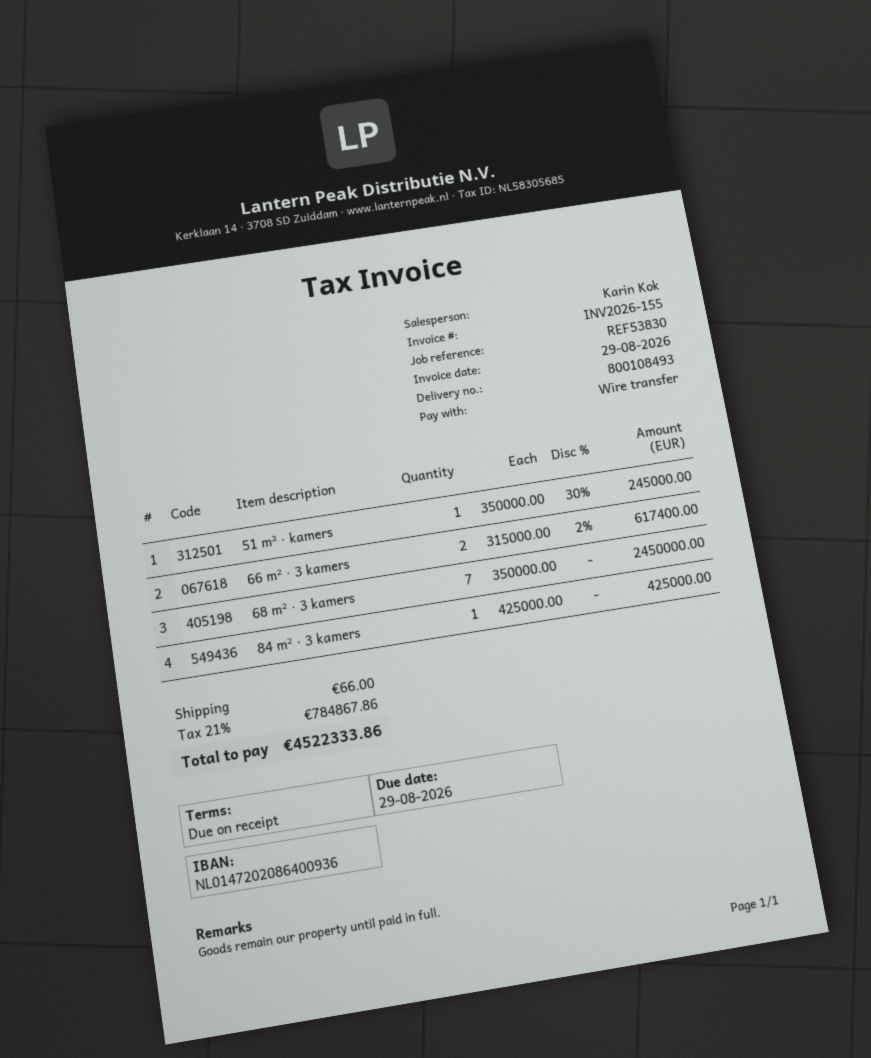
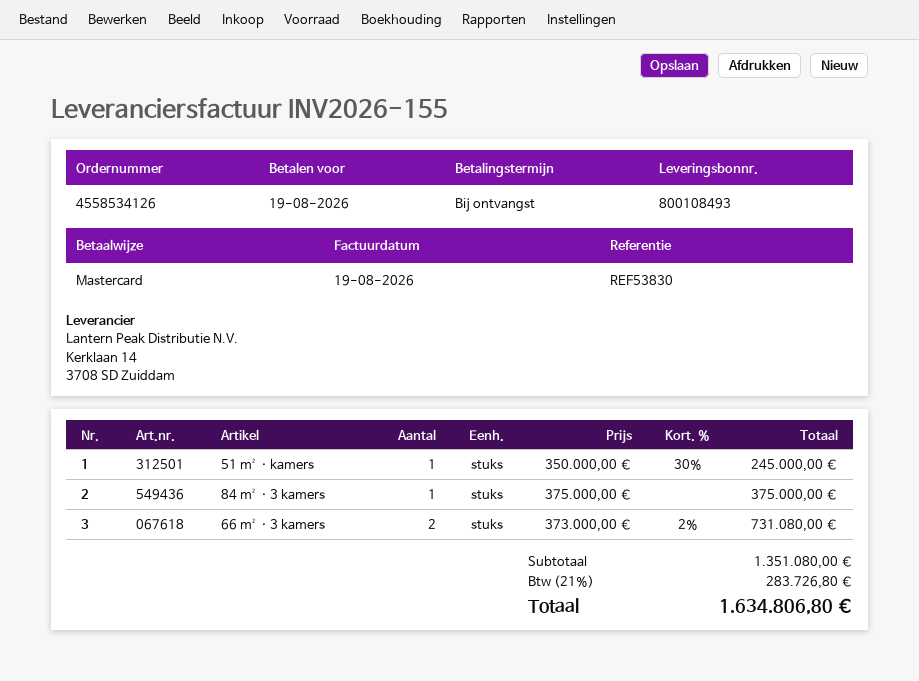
invoice date: 2026-08-29 -> 2026-08-19
due date: 2026-08-29 -> 2026-08-19
payment method: bank transfer -> Mastercard
66 m² · 3 kamers: 2 x 315000.00 - 2% = 617400.00 -> 2 x 373000.00 - 2% = 731080.00
68 m² · 3 kamers: 7 x 350000.00 = 2450000.00 -> none
84 m² · 3 kamers: 1 x 425000.00 = 425000.00 -> 1 x 375000.00 = 375000.00
shipping: 66.00 -> none
tax: 21% = 784867.86 -> 21% = 283726.80
total: 4522333.86 -> 1634806.80

